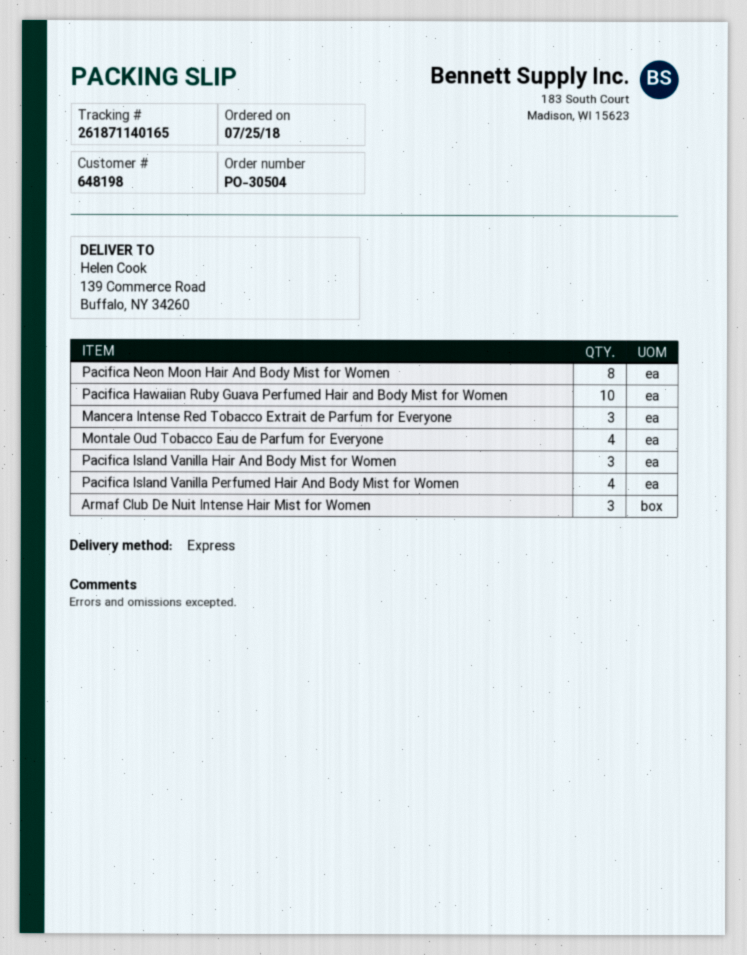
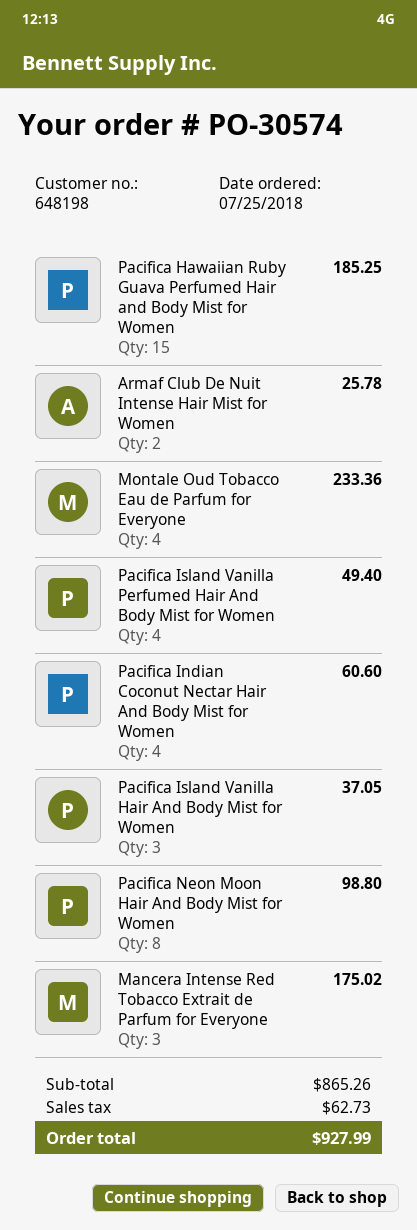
order number: PO-30504 -> PO-30574
Pacifica Hawaiian Ruby Guava Perfumed Hair and Body Mist for Women: 10 -> 15
Armaf Club De Nuit Intense Hair Mist for Women: 3 -> 2
Pacifica Indian Coconut Nectar Hair And Body Mist for Women: none -> 4

